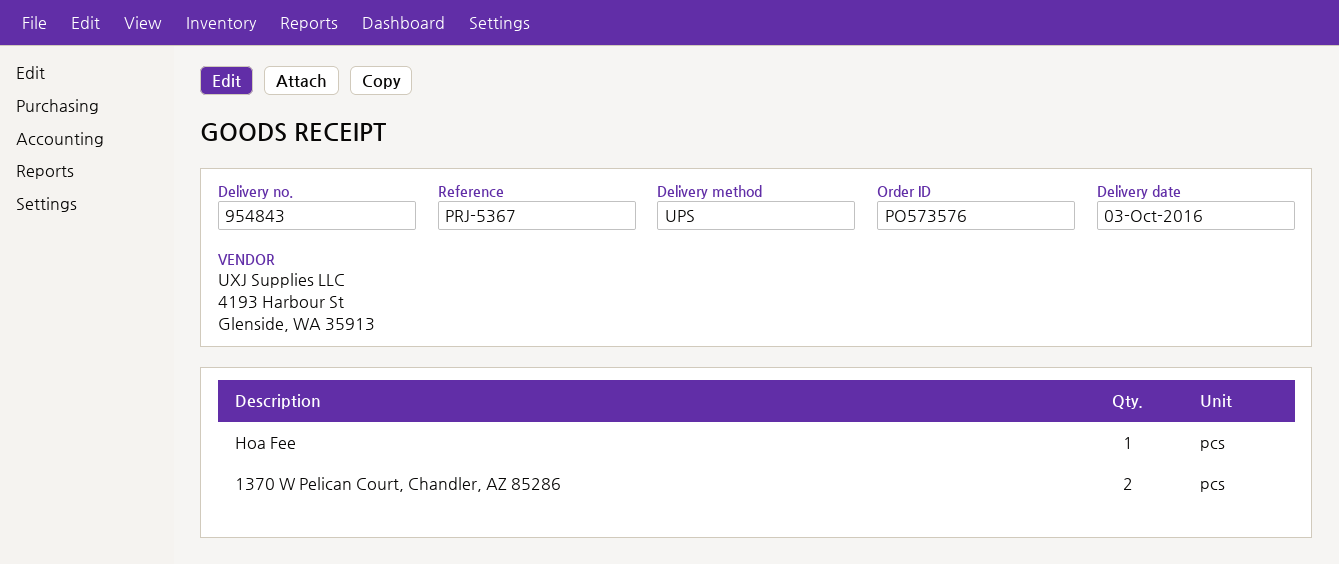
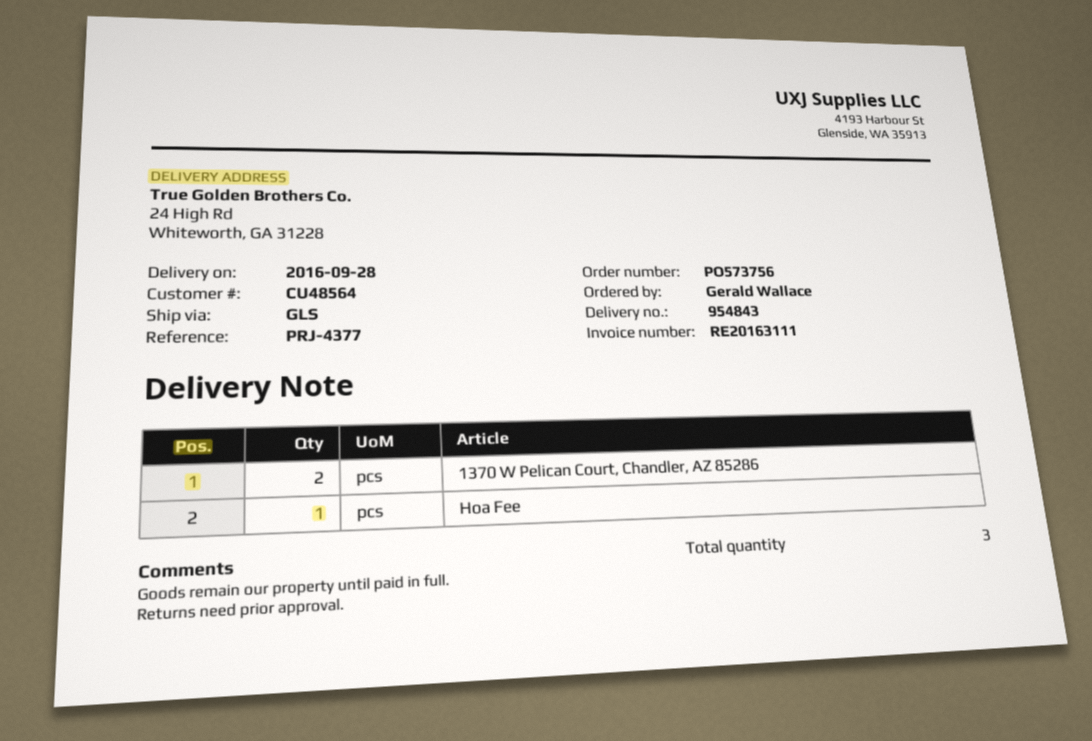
order number: PO573576 -> PO573756
delivery date: 2016-10-03 -> 2016-09-28
reference: PRJ-5367 -> PRJ-4377
shipping method: UPS -> GLS

